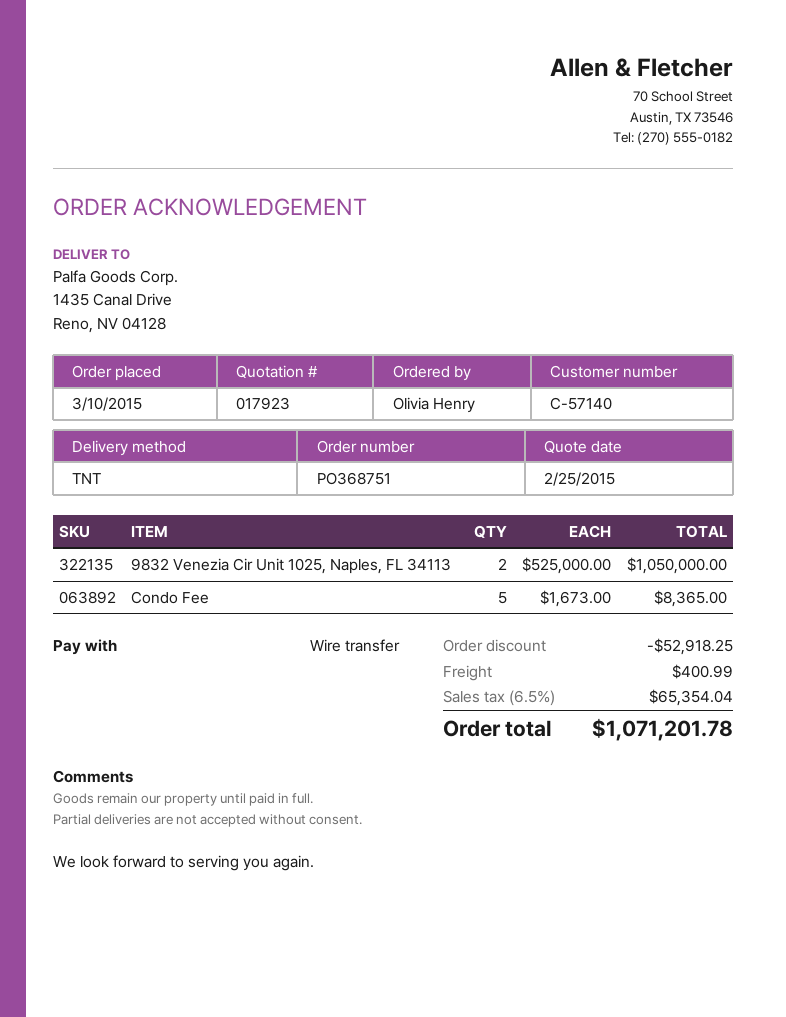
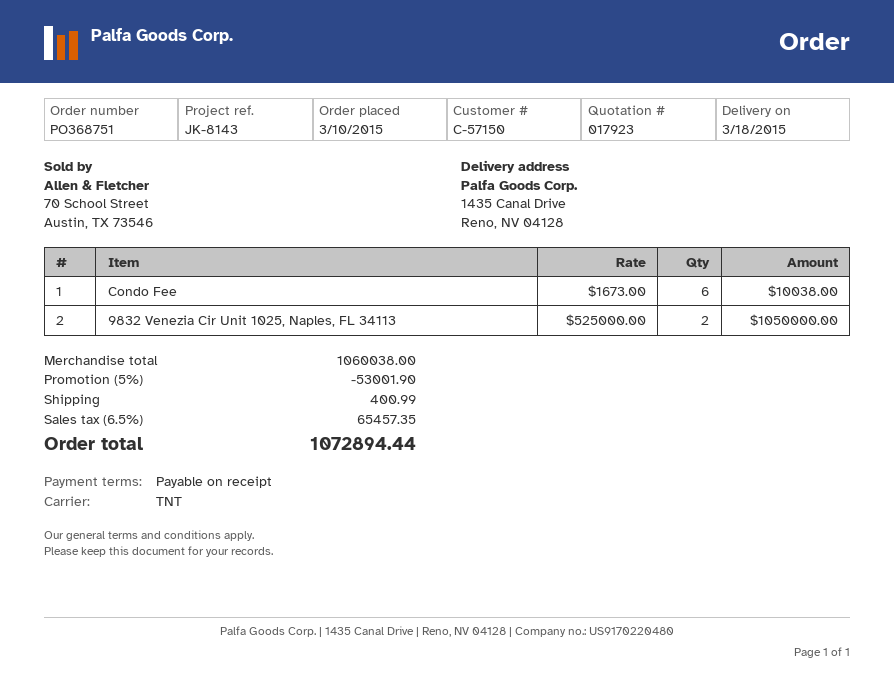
customer number: C-57140 -> C-57150
Condo Fee: 5 x 1673.00 = 8365.00 -> 6 x 1673.00 = 10038.00
discount: 52918.25 -> 53001.90
tax: 6.5% = 65354.04 -> 6.5% = 65457.35
total: 1071201.78 -> 1072894.44

